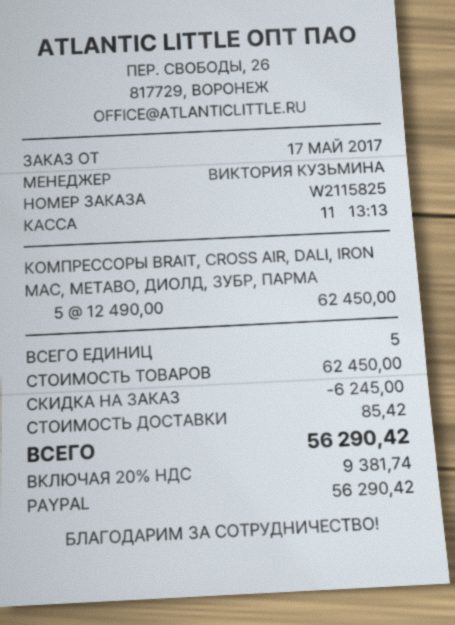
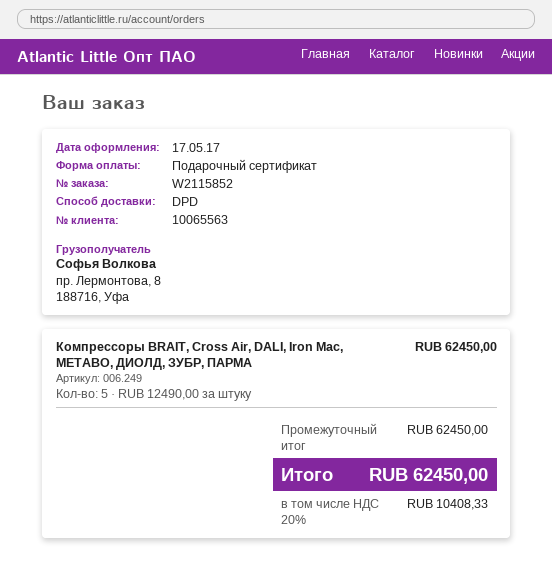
order number: W2115825 -> W2115852
payment method: PayPal -> gift card
discount: 6245.00 -> none
shipping: 85.42 -> none
tax: 20% = 9381.74 -> 20% = 10408.33
total: 56290.42 -> 62450.00

